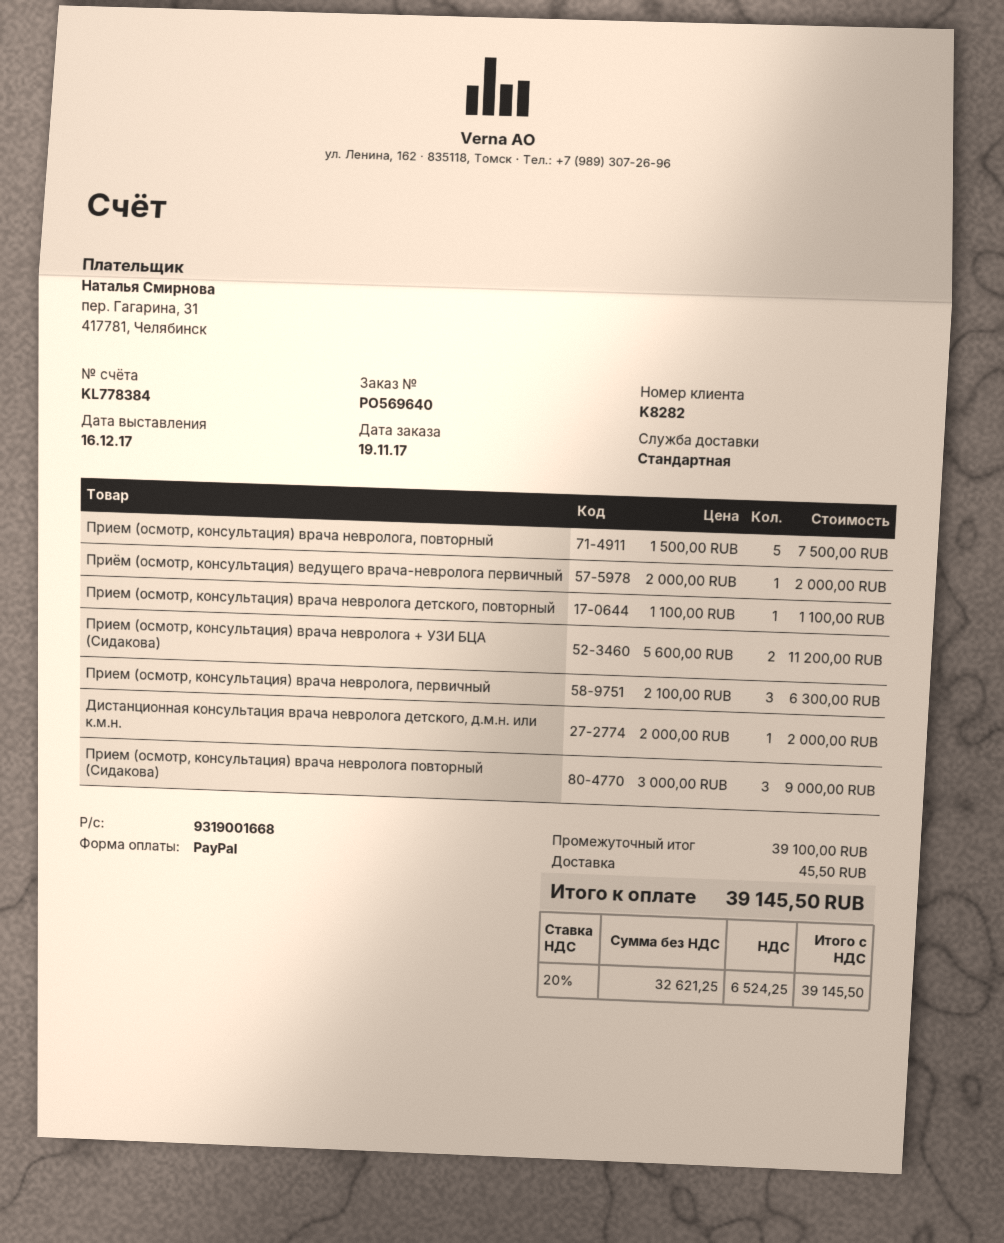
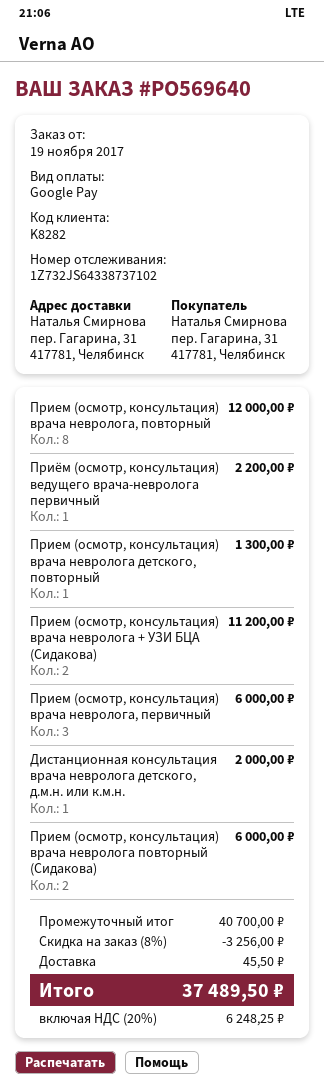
payment method: PayPal -> Google Pay
Прием (осмотр, консультация) врача невролога, повторный: 5 for 7500.00 -> 8 for 12000.00
Приём (осмотр, консультация) ведущего врача-невролога первичный: 1 for 2000.00 -> 1 for 2200.00
Прием (осмотр, консультация) врача невролога детского, повторный: 1 for 1100.00 -> 1 for 1300.00
Прием (осмотр, консультация) врача невролога, первичный: 3 for 6300.00 -> 3 for 6000.00
Прием (осмотр, консультация) врача невролога повторный (Сидакова): 3 for 9000.00 -> 2 for 6000.00
subtotal: 39100.00 -> 40700.00
discount: none -> 8% = 3256.00
tax: 20% = 6524.25 -> 20% = 6248.25
total: 39145.50 -> 37489.50

